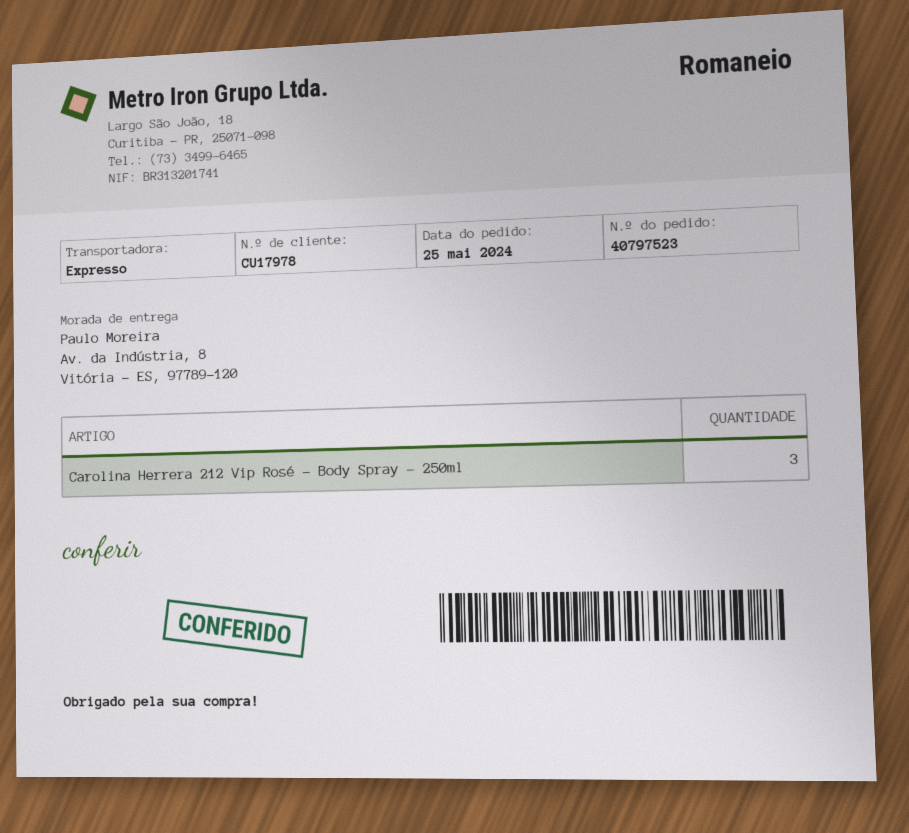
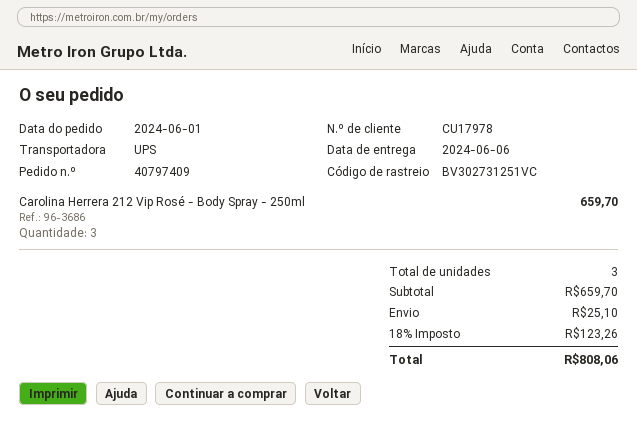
order number: 40797523 -> 40797409
order date: 2024-05-25 -> 2024-06-01
shipping method: express -> UPS

